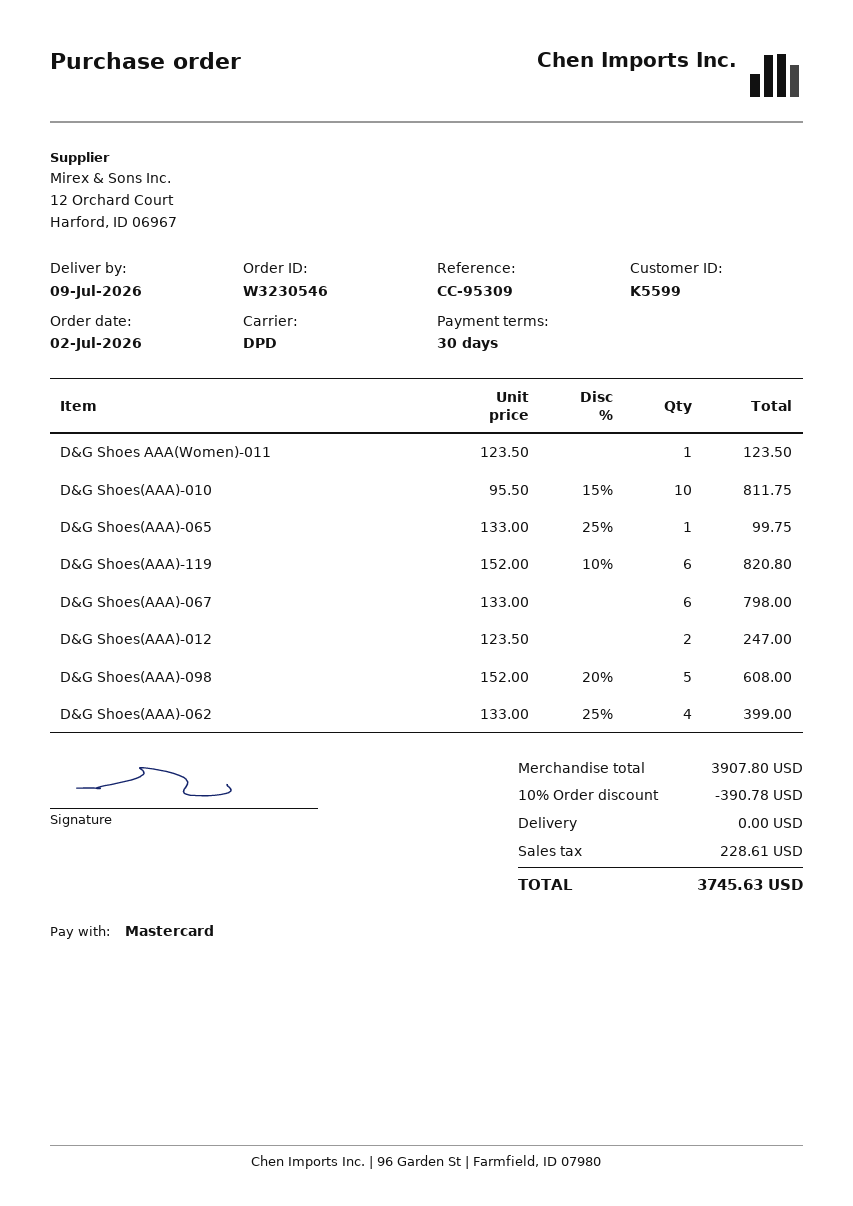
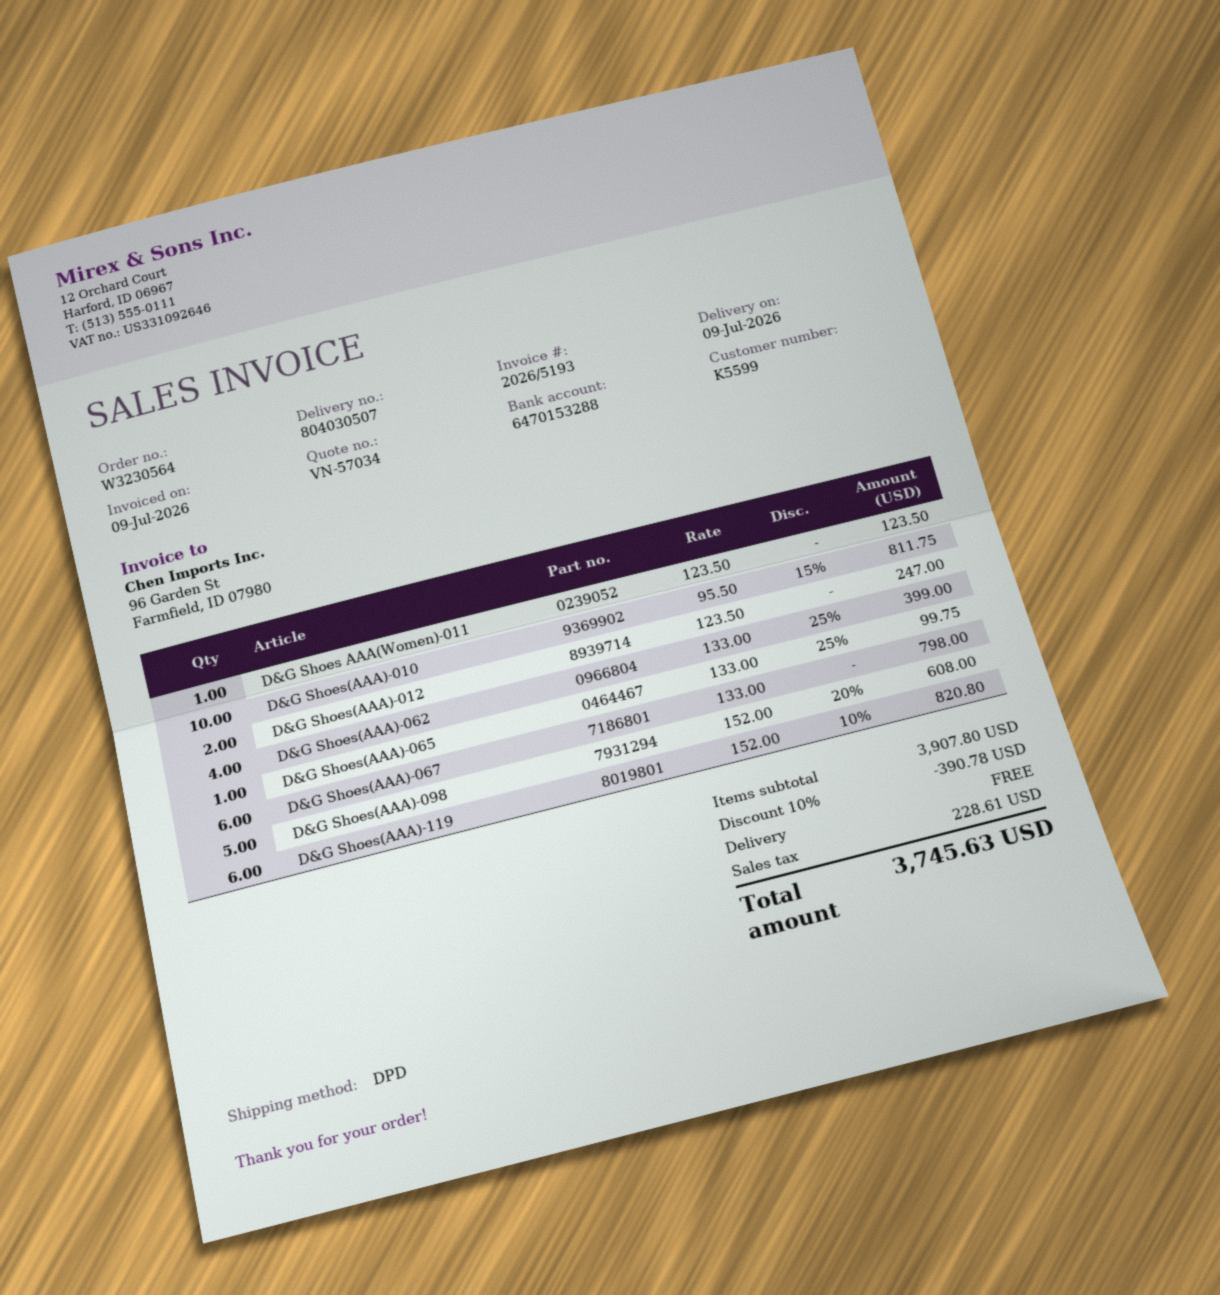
order number: W3230546 -> W3230564

